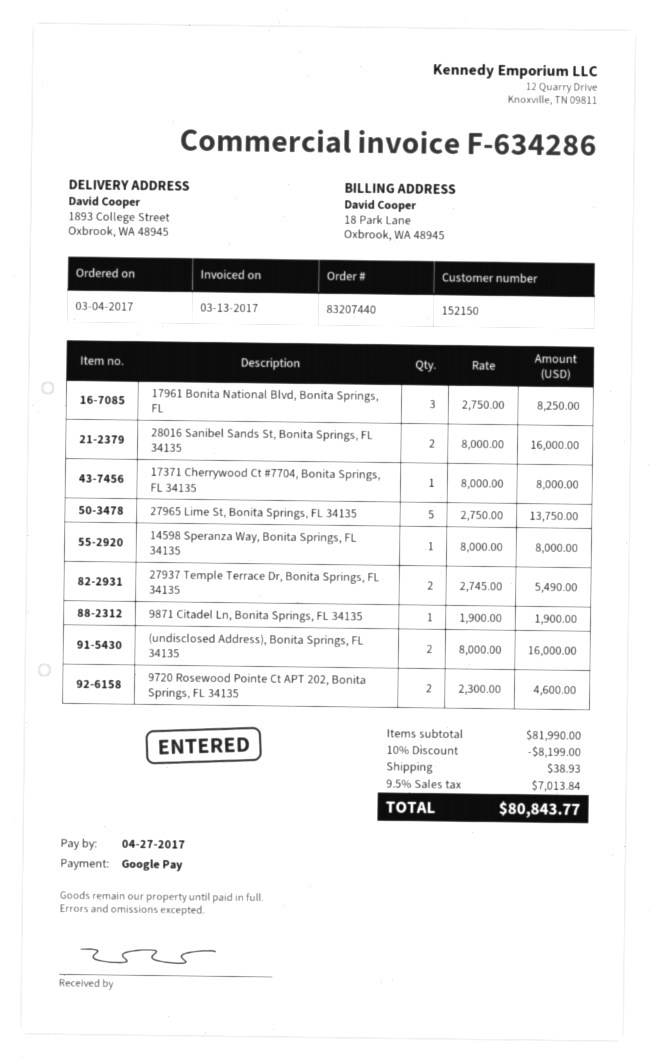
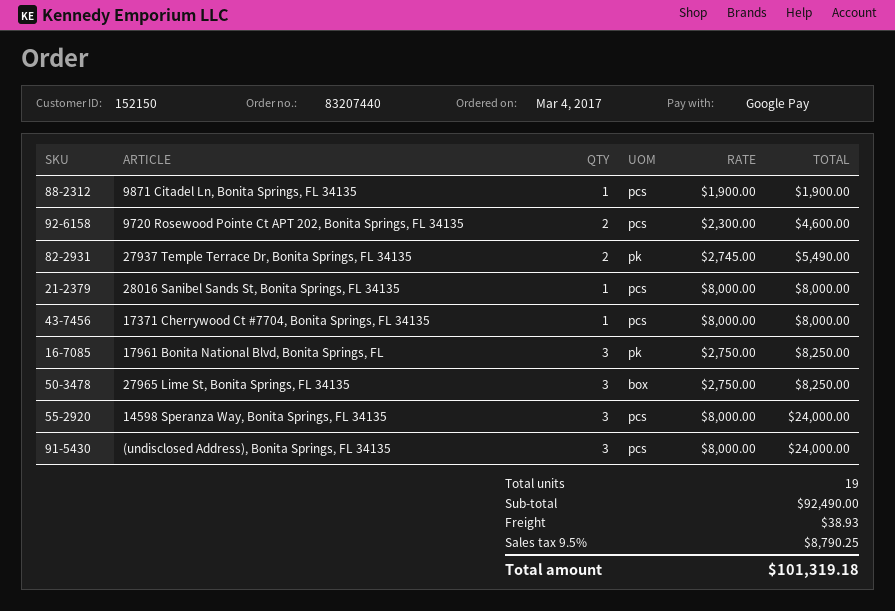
28016 Sanibel Sands St, Bonita Springs, FL 34135: 2 x 8000.00 = 16000.00 -> 1 x 8000.00 = 8000.00
27965 Lime St, Bonita Springs, FL 34135: 5 x 2750.00 = 13750.00 -> 3 x 2750.00 = 8250.00
14598 Speranza Way, Bonita Springs, FL 34135: 1 x 8000.00 = 8000.00 -> 3 x 8000.00 = 24000.00
(undisclosed Address), Bonita Springs, FL 34135: 2 x 8000.00 = 16000.00 -> 3 x 8000.00 = 24000.00
subtotal: 81990.00 -> 92490.00
discount: 10% = 8199.00 -> none
tax: 9.5% = 7013.84 -> 9.5% = 8790.25
total: 80843.77 -> 101319.18

